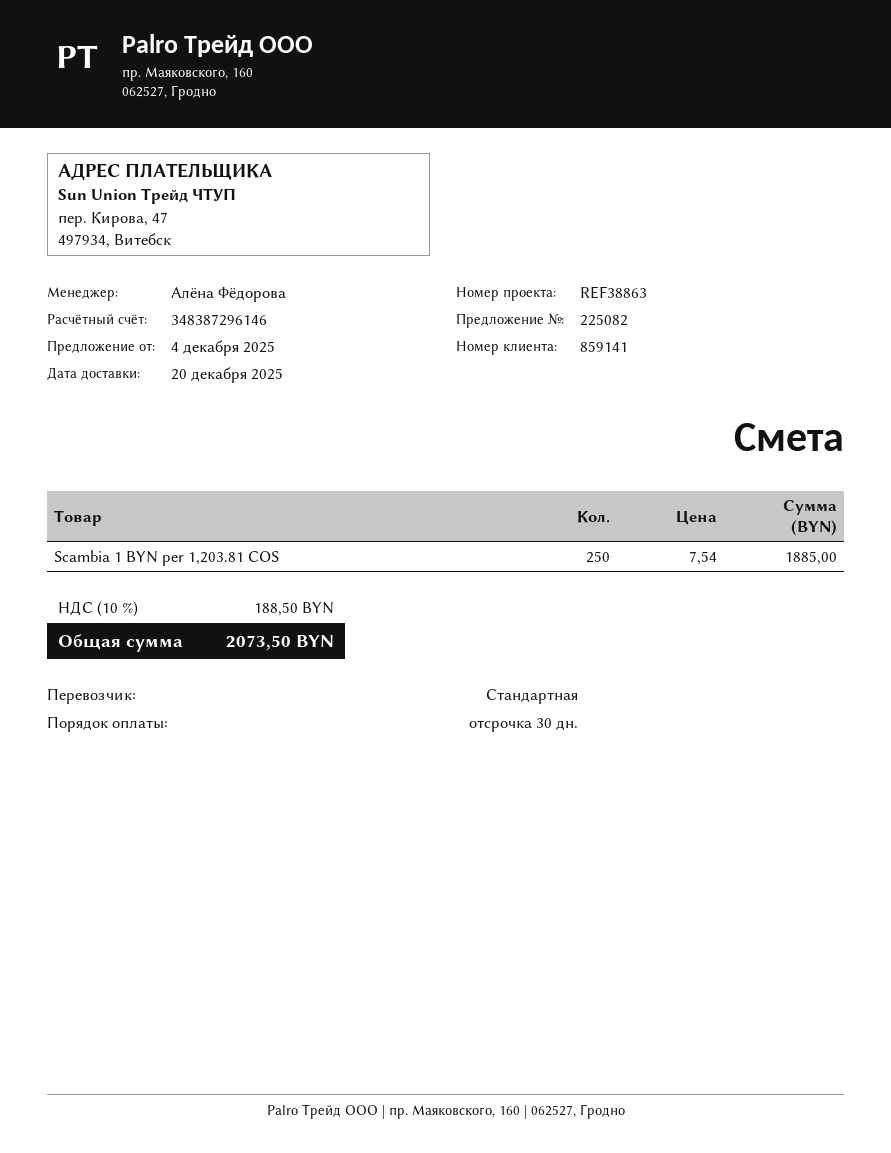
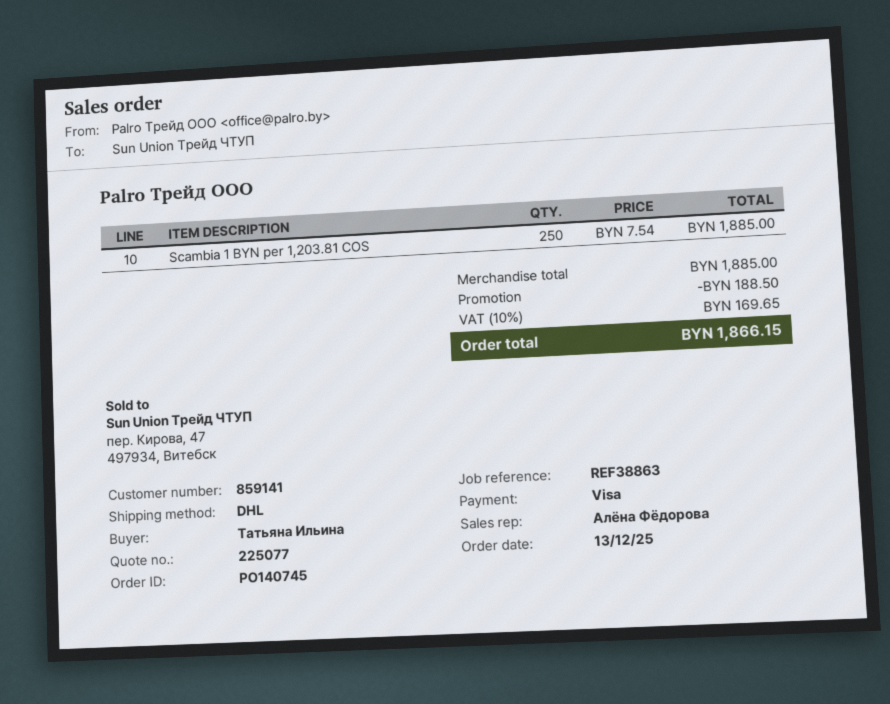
quote number: 225082 -> 225077
shipping method: standard -> DHL
discount: none -> 188.50
tax: 10% = 188.50 -> 10% = 169.65
total: 2073.50 -> 1866.15

